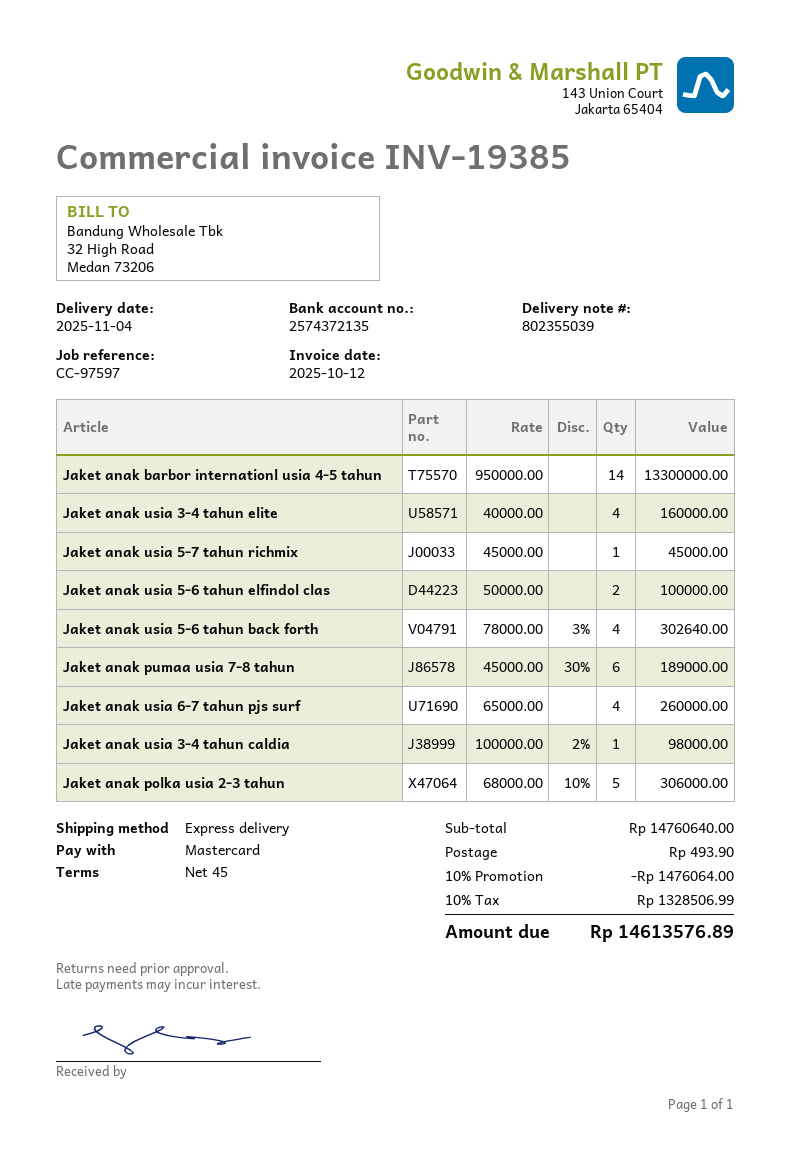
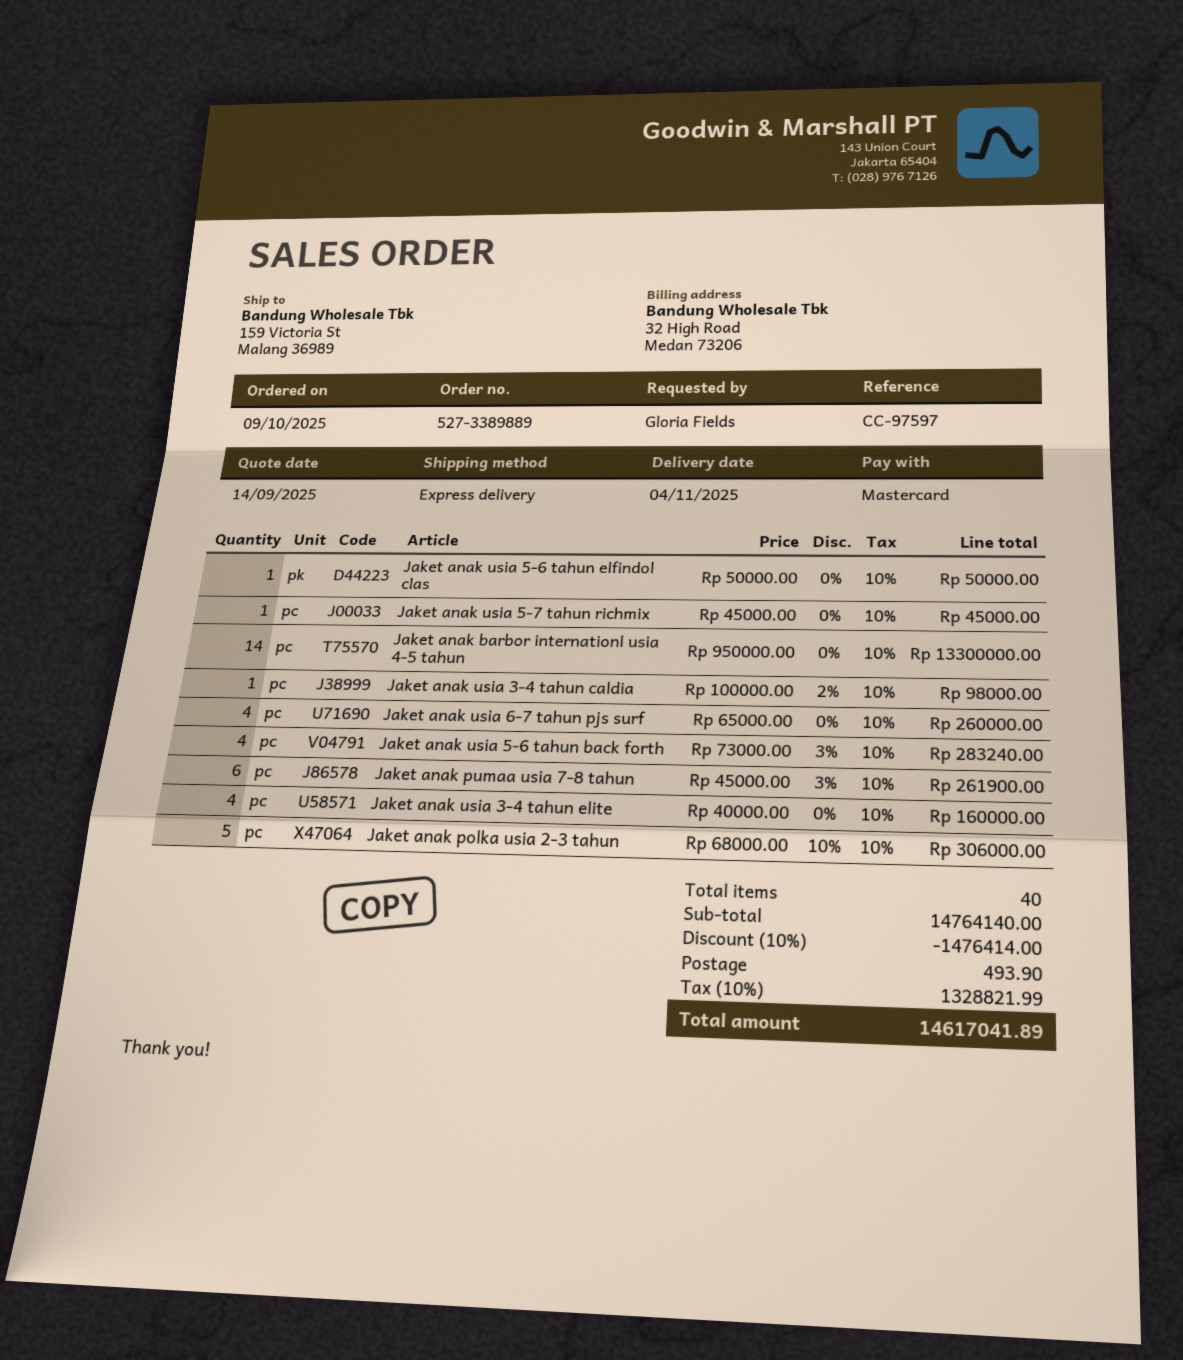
Jaket anak usia 5-6 tahun elfindol clas: 2 x 50000.00 = 100000.00 -> 1 x 50000.00 = 50000.00
Jaket anak usia 5-6 tahun back forth: 4 x 78000.00 - 3% = 302640.00 -> 4 x 73000.00 - 3% = 283240.00
Jaket anak pumaa usia 7-8 tahun: 6 x 45000.00 - 30% = 189000.00 -> 6 x 45000.00 - 3% = 261900.00
subtotal: 14760640.00 -> 14764140.00
discount: 10% = 1476064.00 -> 10% = 1476414.00
tax: 10% = 1328506.99 -> 10% = 1328821.99
total: 14613576.89 -> 14617041.89

